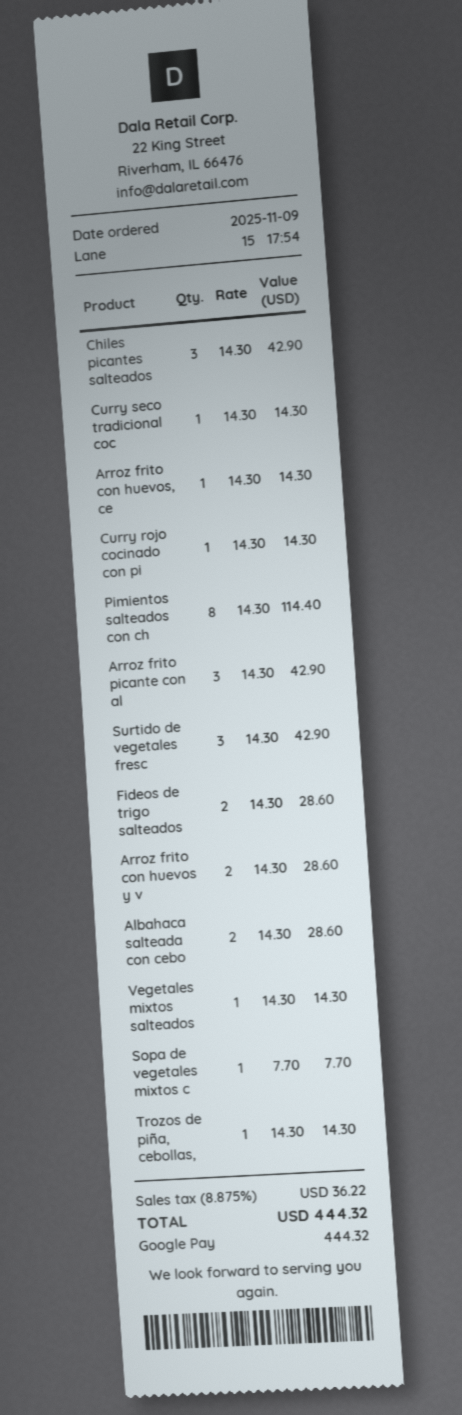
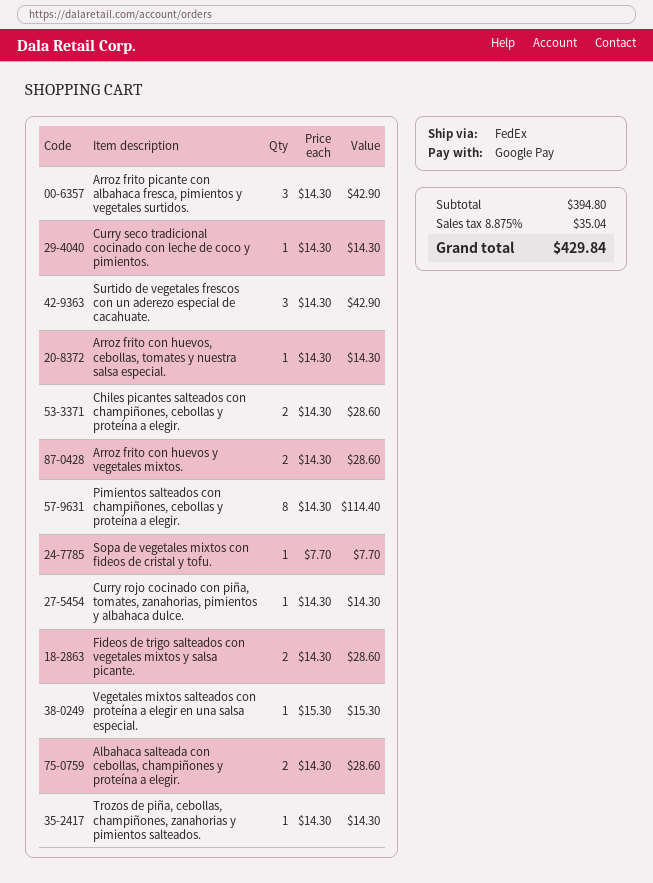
Chiles picantes salteados: 3 x 14.30 = 42.90 -> 2 x 14.30 = 28.60
Vegetales mixtos salteados: 1 x 14.30 = 14.30 -> 1 x 15.30 = 15.30
tax: 8.875% = 36.22 -> 8.875% = 35.04
total: 444.32 -> 429.84

